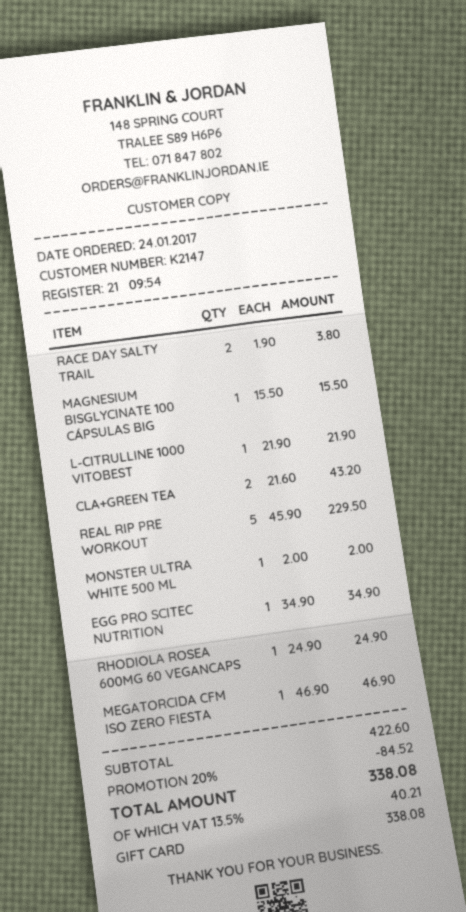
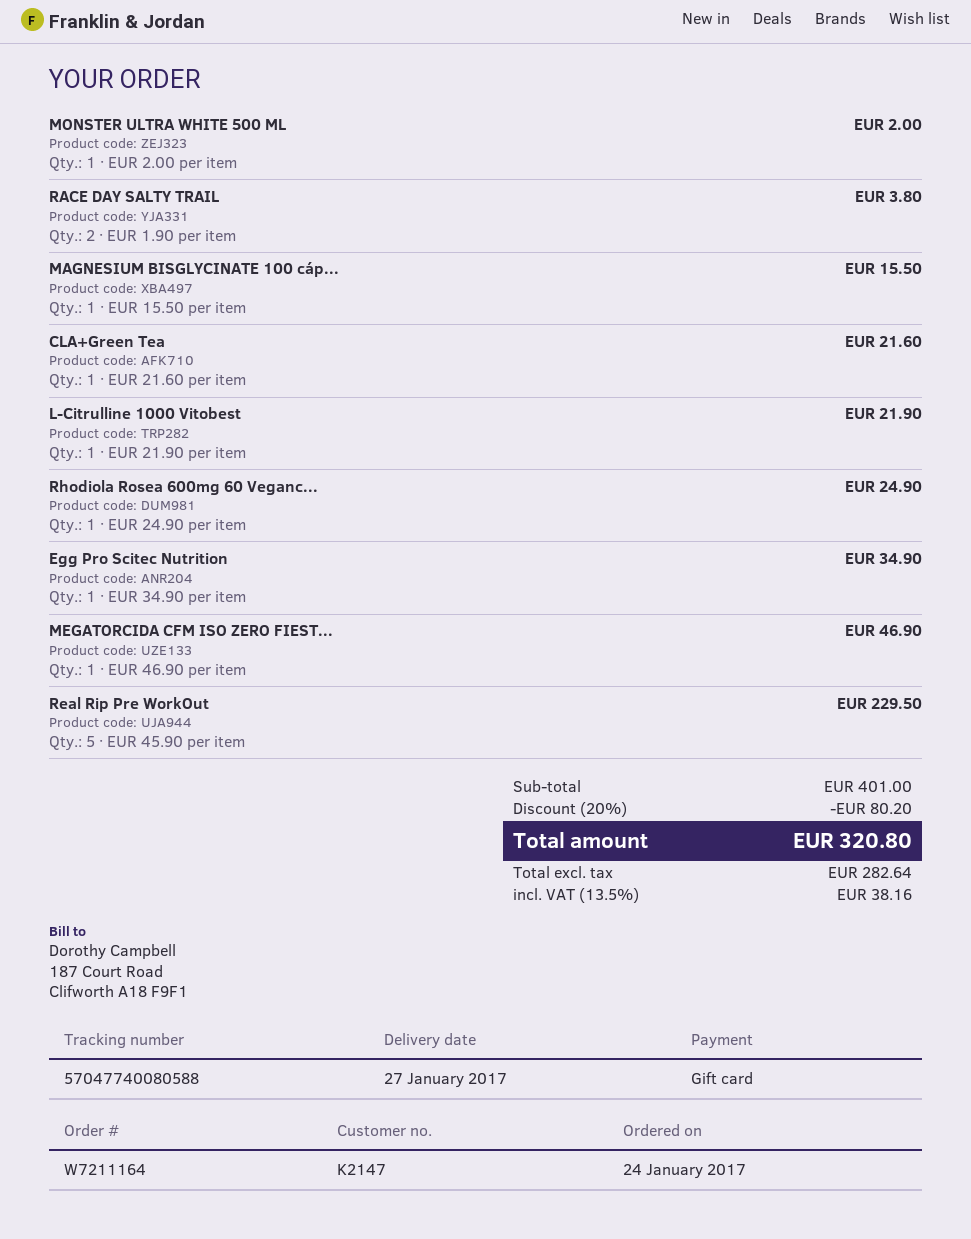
CLA+GREEN TEA: 2 x 21.60 = 43.20 -> 1 x 21.60 = 21.60
subtotal: 422.60 -> 401.00
discount: 20% = 84.52 -> 20% = 80.20
tax: 13.5% = 40.21 -> 13.5% = 38.16
total: 338.08 -> 320.80

